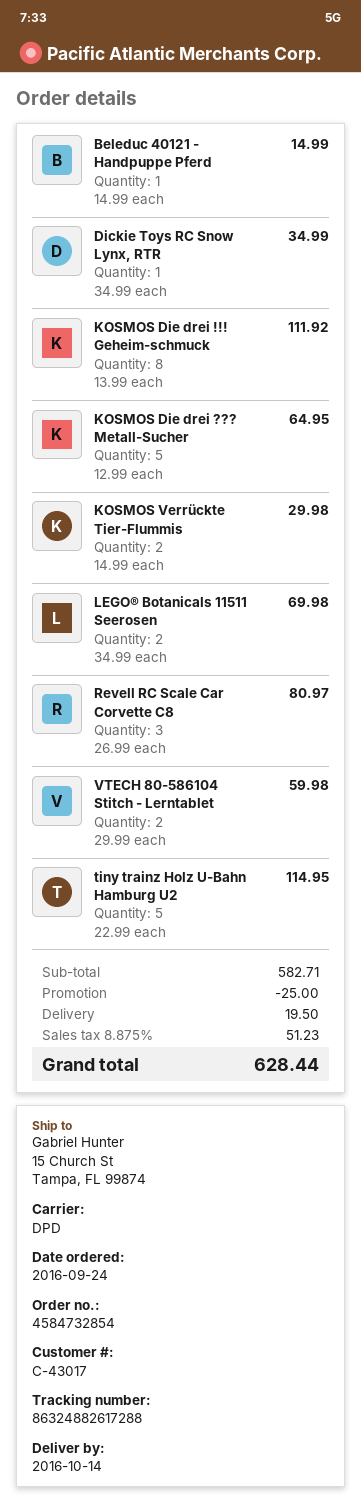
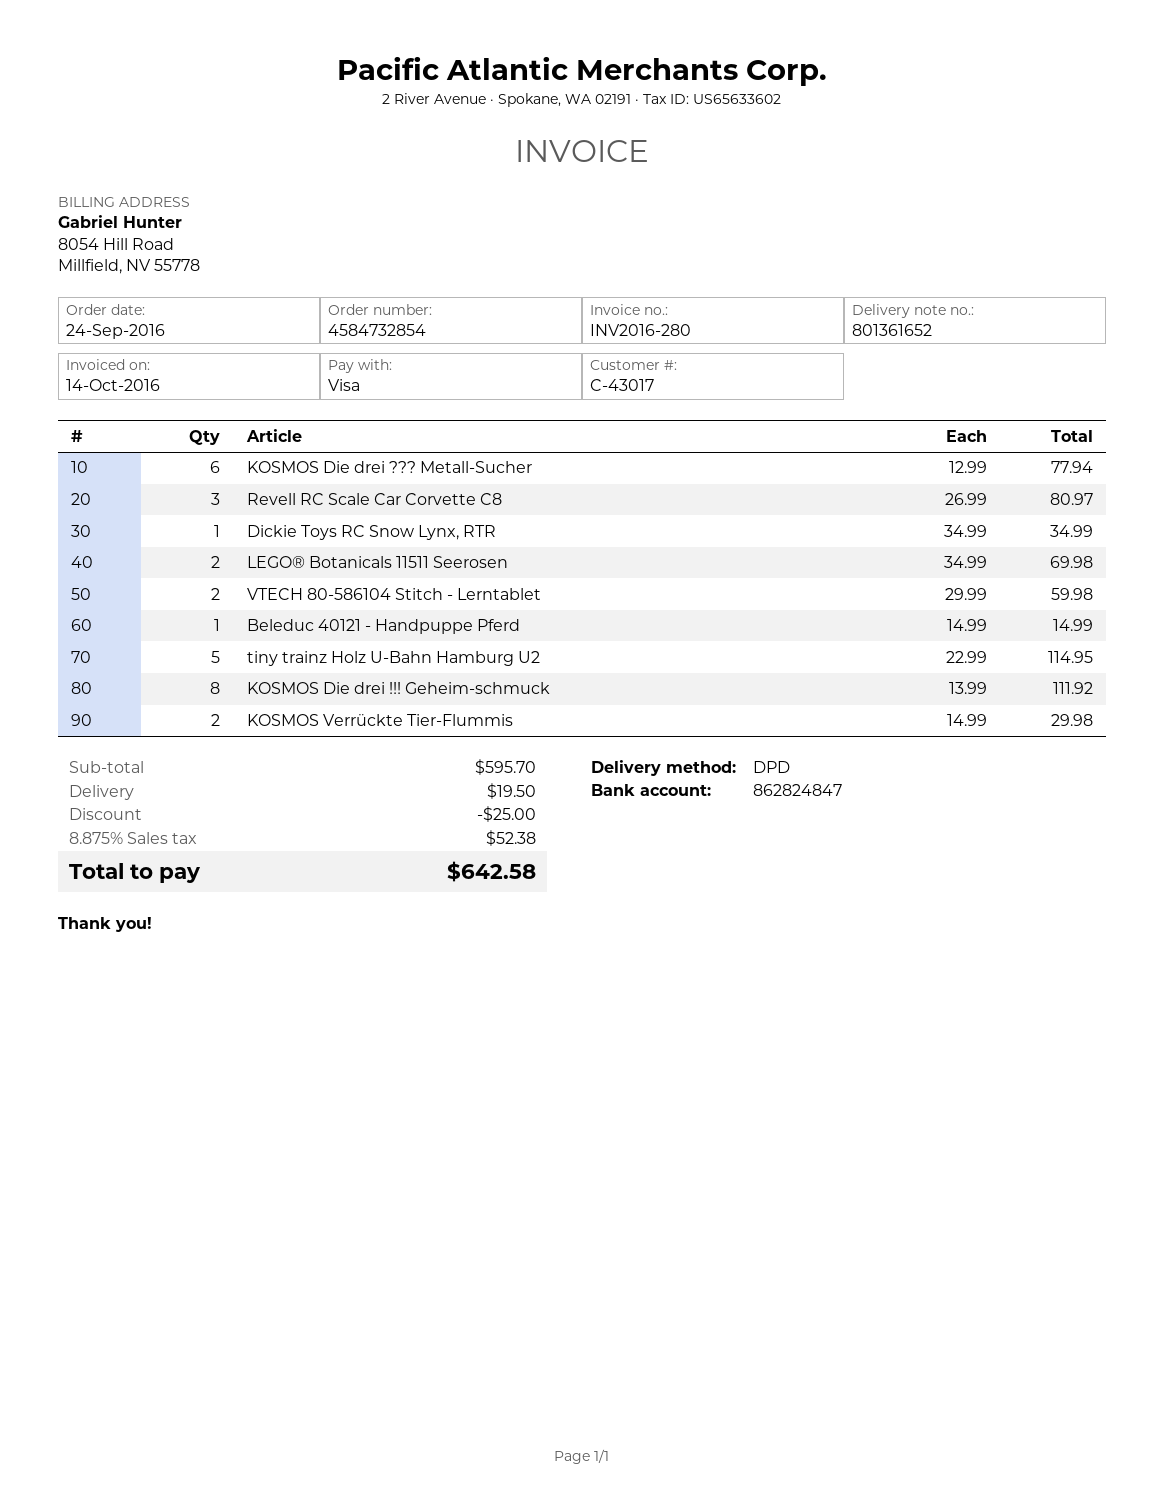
KOSMOS Die drei ??? Metall-Sucher: 5 x 12.99 = 64.95 -> 6 x 12.99 = 77.94
subtotal: 582.71 -> 595.70
tax: 8.875% = 51.23 -> 8.875% = 52.38
total: 628.44 -> 642.58

